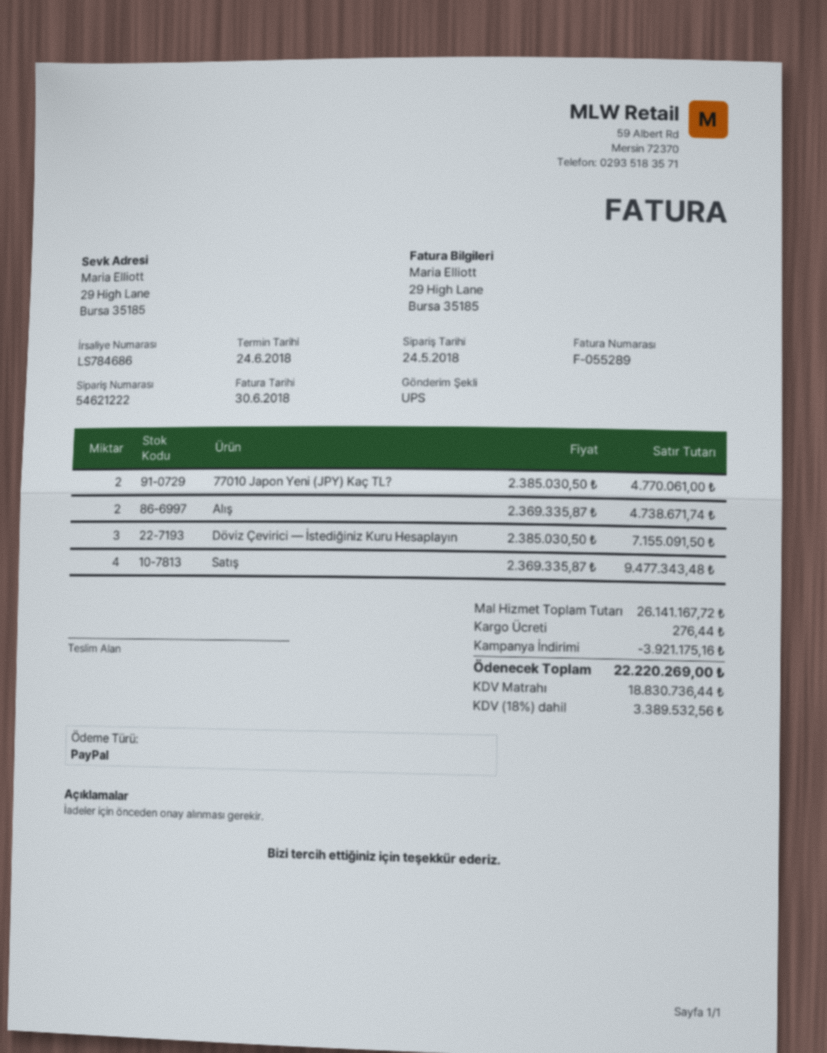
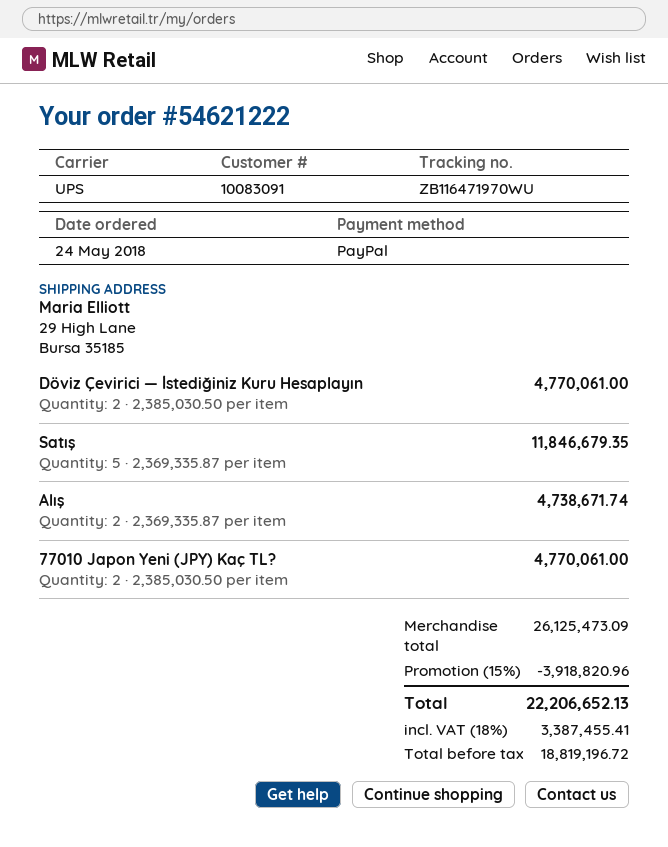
Döviz Çevirici — İstediğiniz Kuru Hesaplayın: 3 x 2385030.50 = 7155091.50 -> 2 x 2385030.50 = 4770061.00
Satış: 4 x 2369335.87 = 9477343.48 -> 5 x 2369335.87 = 11846679.35
subtotal: 26141167.72 -> 26125473.09
discount: 3921175.16 -> 3918820.96
shipping: 276.44 -> none
net: 18830736.44 -> 18819196.72
tax: 18% = 3389532.56 -> 18% = 3387455.41
total: 22220269.00 -> 22206652.13

